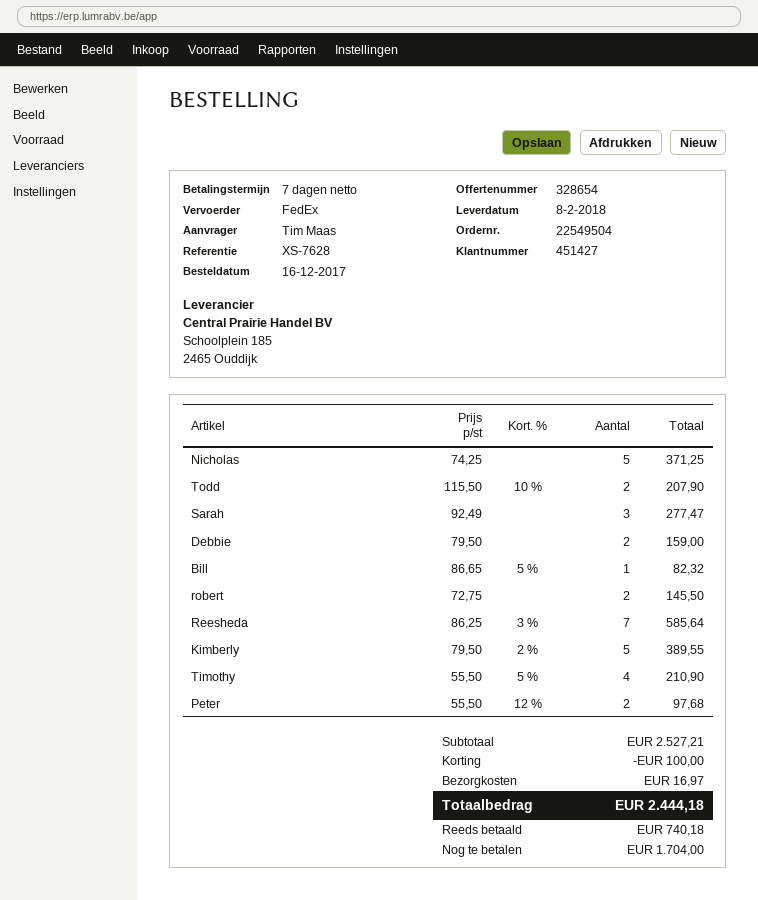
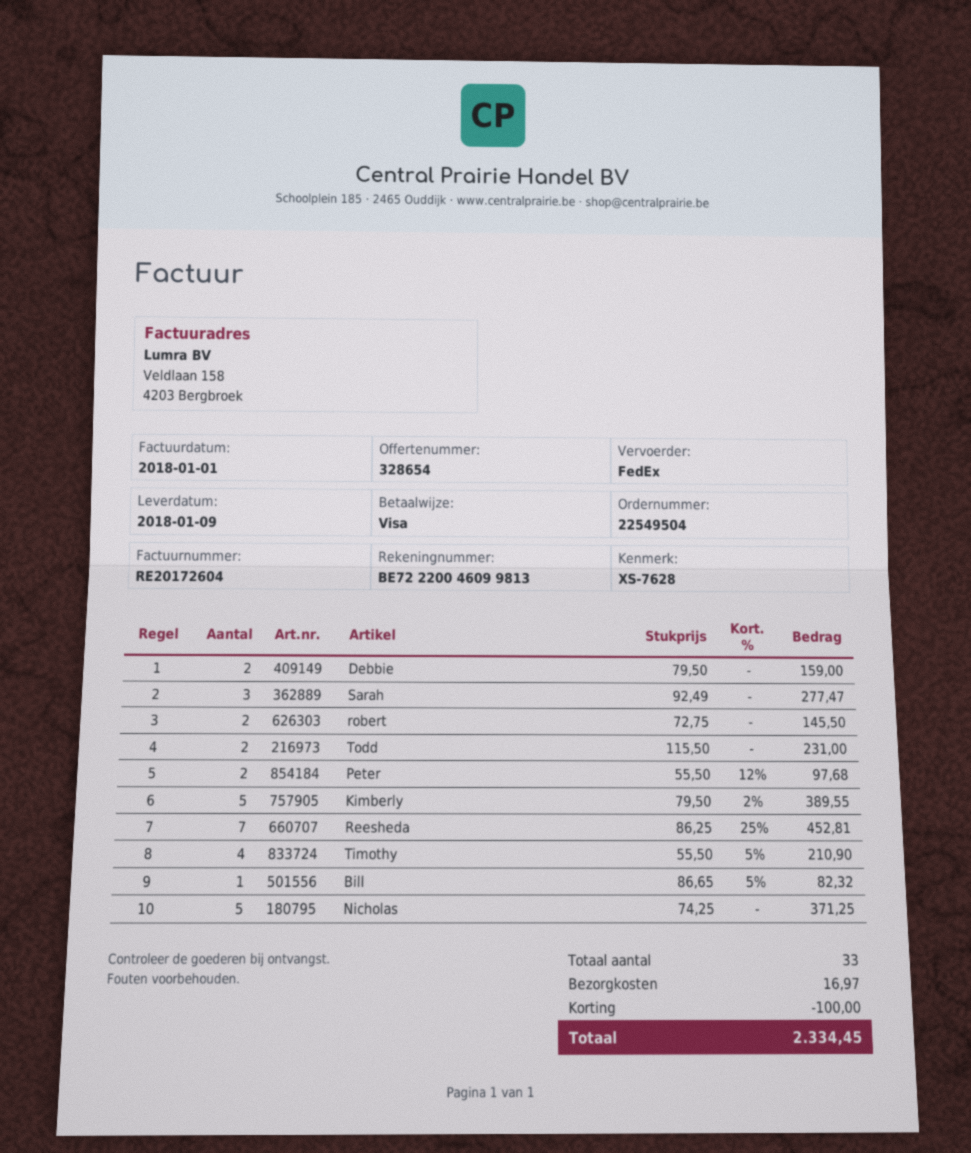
delivery date: 2018-02-08 -> 2018-01-09
Todd: 2 x 115.50 - 10% = 207.90 -> 2 x 115.50 = 231.00
Reesheda: 7 x 86.25 - 3% = 585.64 -> 7 x 86.25 - 25% = 452.81
total: 2444.18 -> 2334.45

